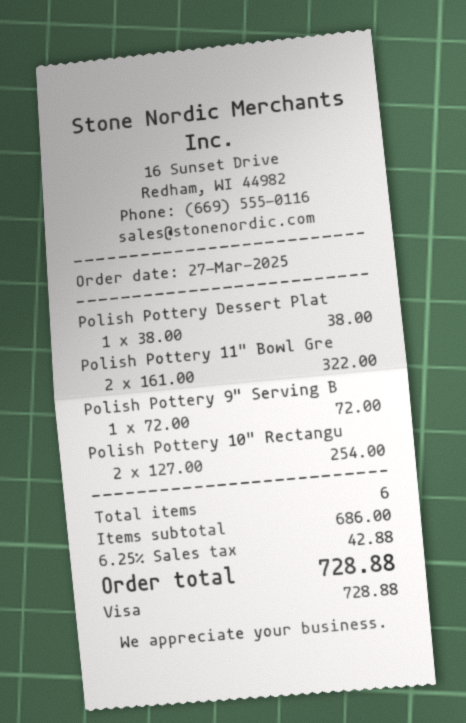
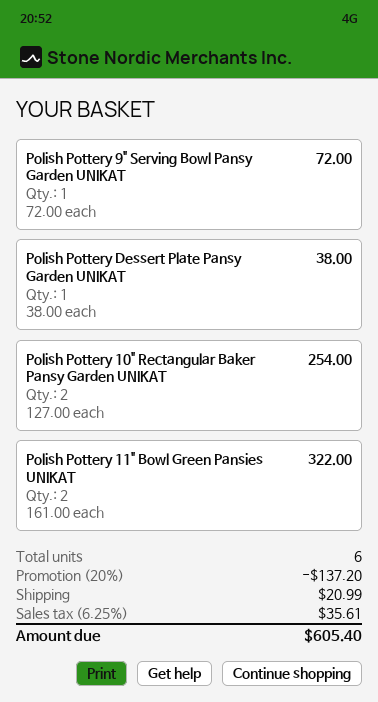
discount: none -> 20% = 137.20
shipping: none -> 20.99
tax: 6.25% = 42.88 -> 6.25% = 35.61
total: 728.88 -> 605.40

